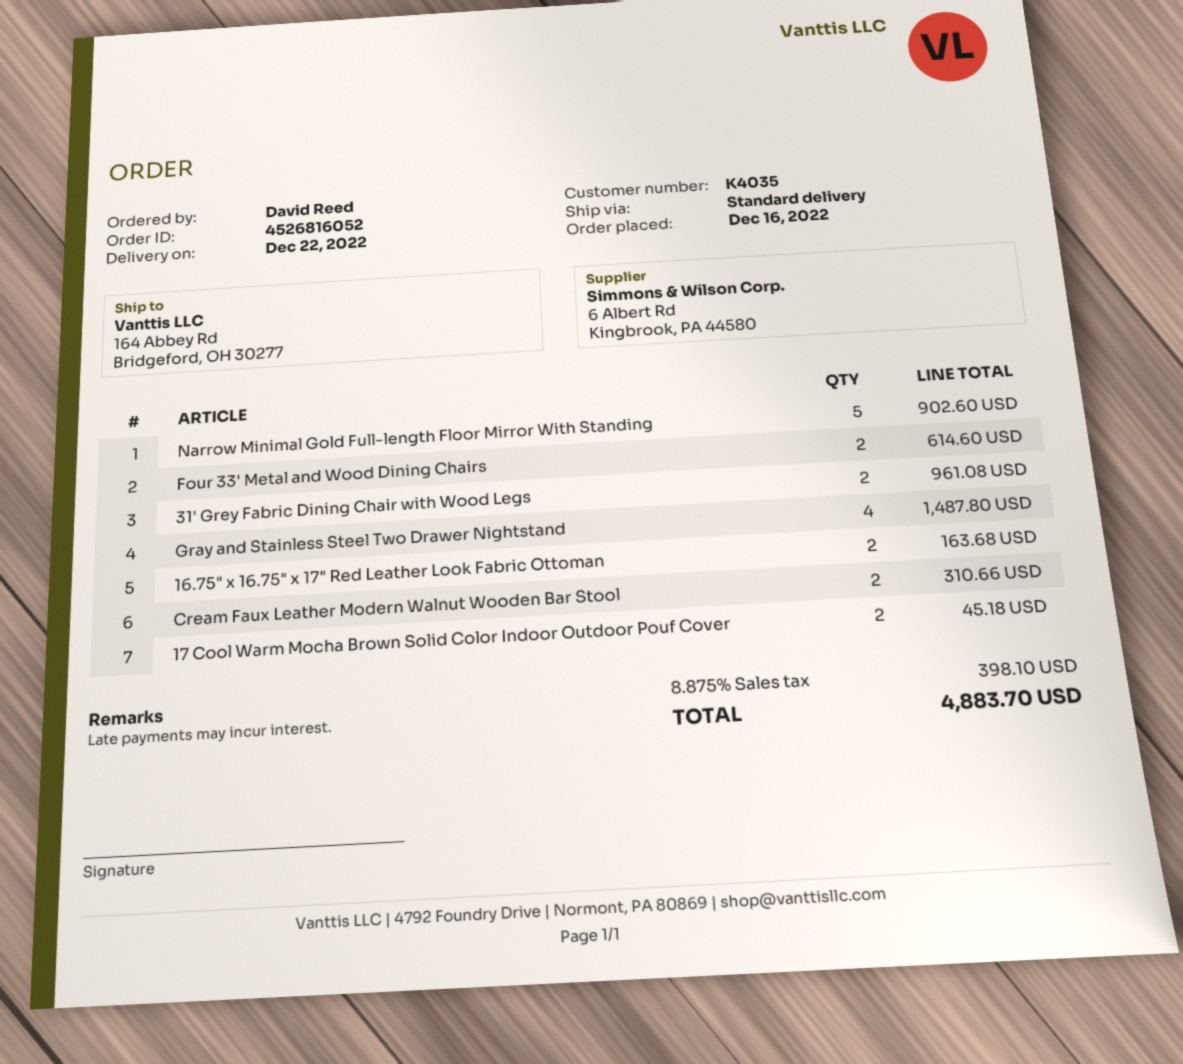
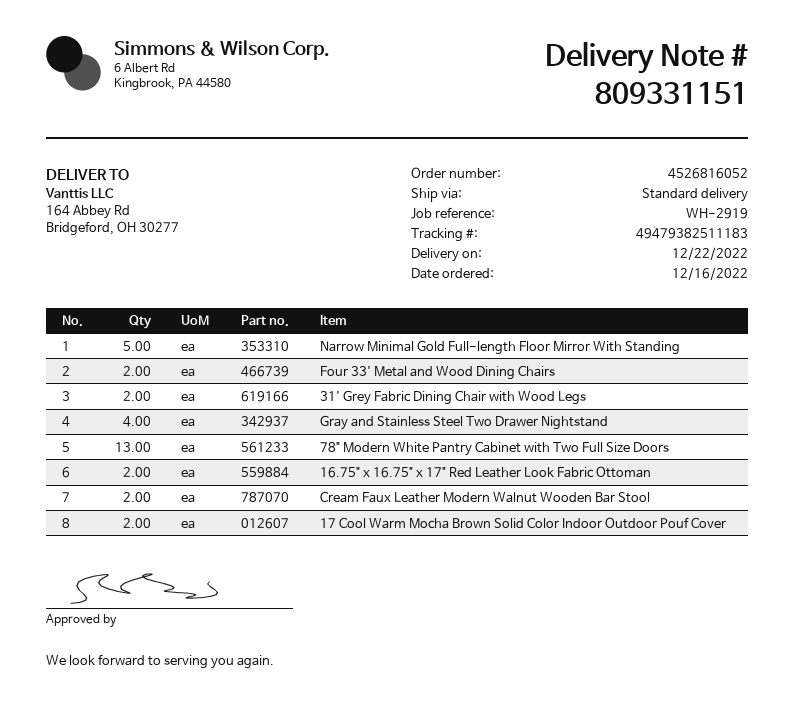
78" Modern White Pantry Cabinet with Two Full Size Doors: none -> 13

